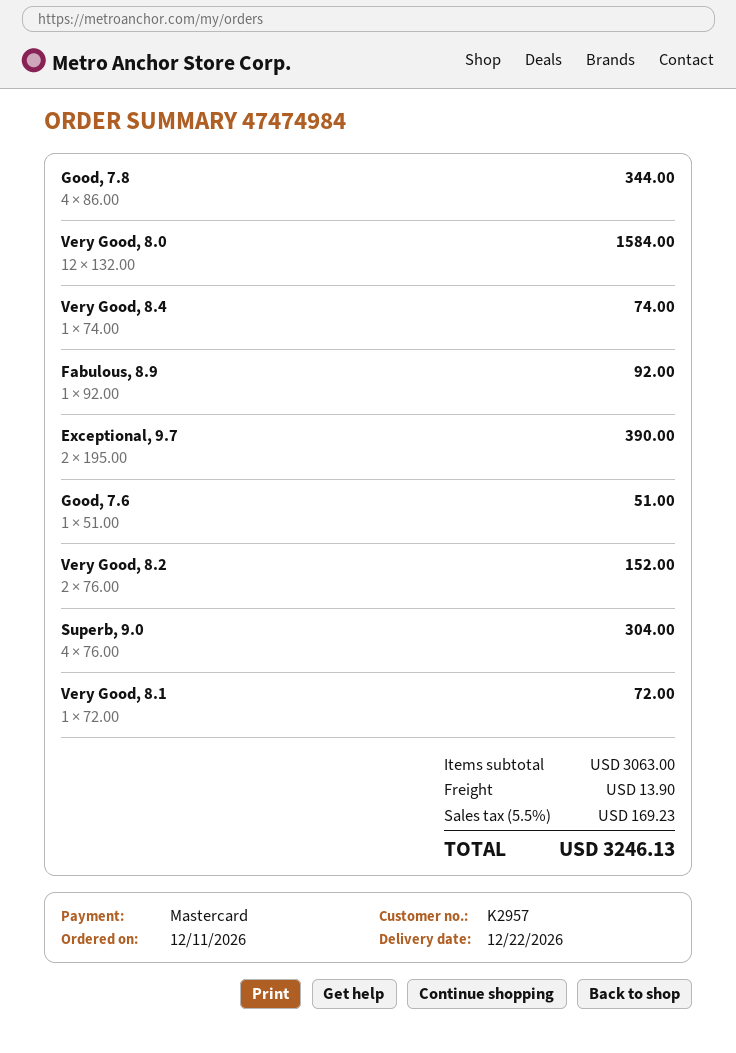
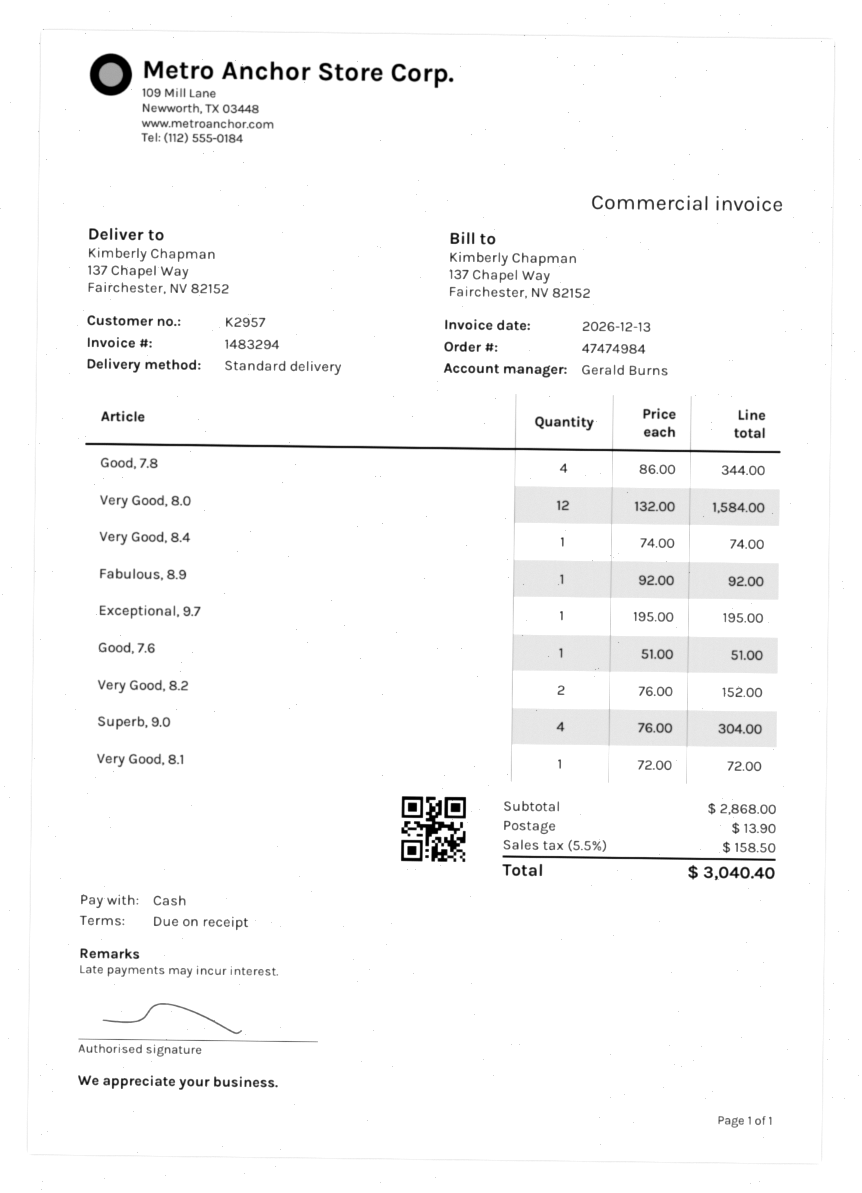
payment method: Mastercard -> cash
Exceptional, 9.7: 2 x 195.00 = 390.00 -> 1 x 195.00 = 195.00
subtotal: 3063.00 -> 2868.00
tax: 5.5% = 169.23 -> 5.5% = 158.50
total: 3246.13 -> 3040.40

